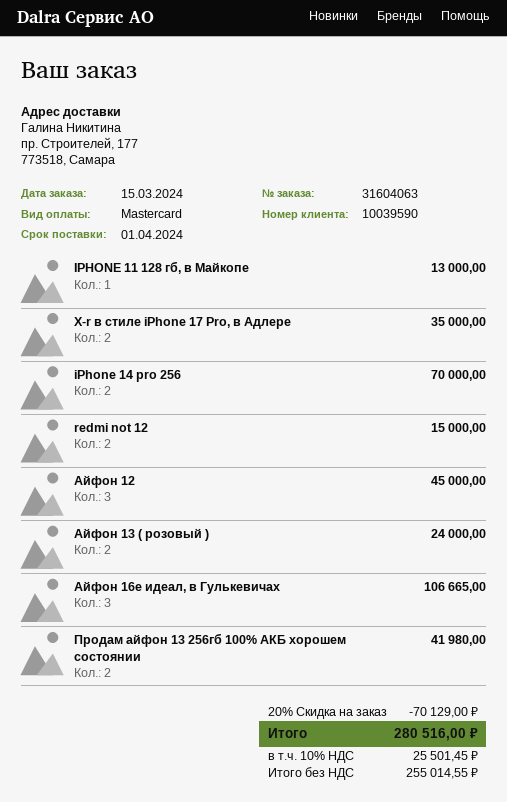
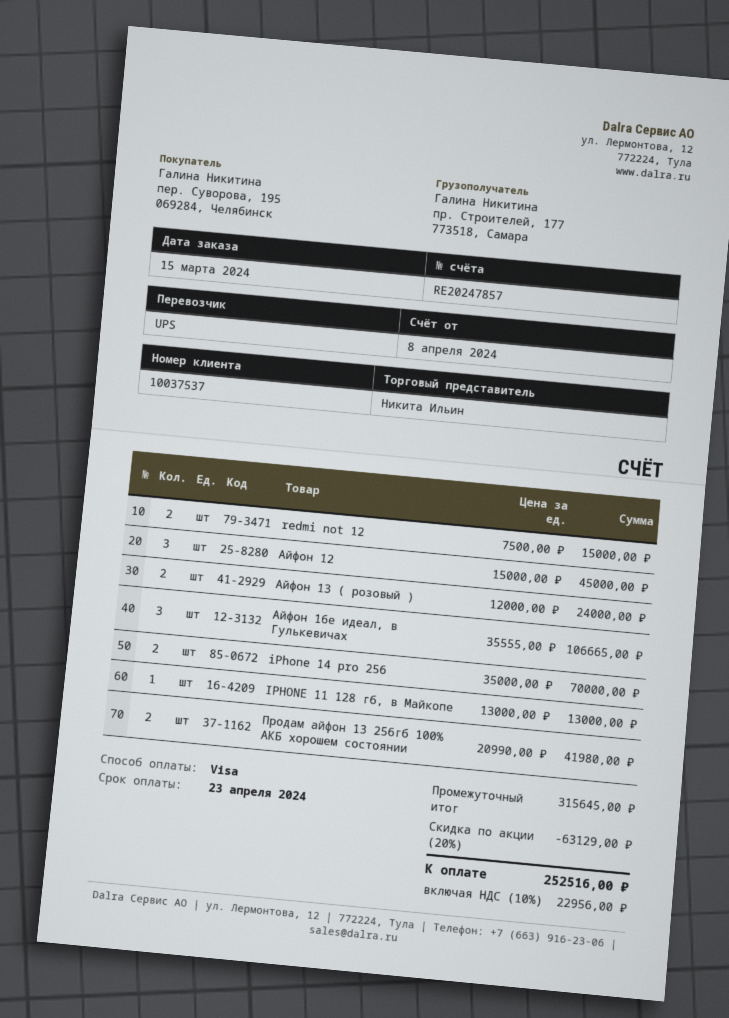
customer number: 10039590 -> 10037537
payment method: Mastercard -> Visa
X-r в стиле iPhone 17 Pro, в Адлере: 2 for 35000.00 -> none
discount: 20% = 70129.00 -> 20% = 63129.00
tax: 10% = 25501.45 -> 10% = 22956.00
total: 280516.00 -> 252516.00

